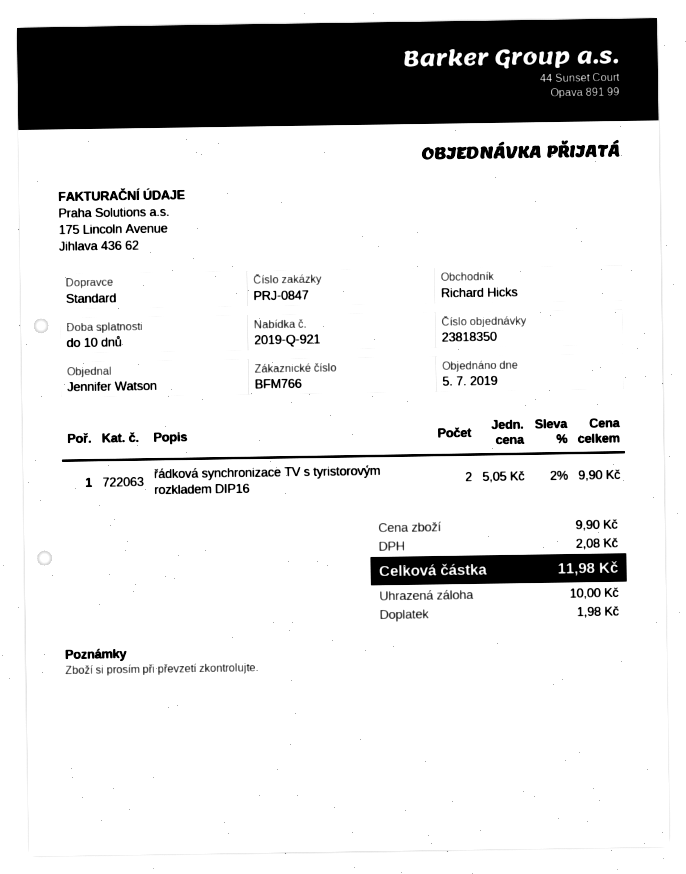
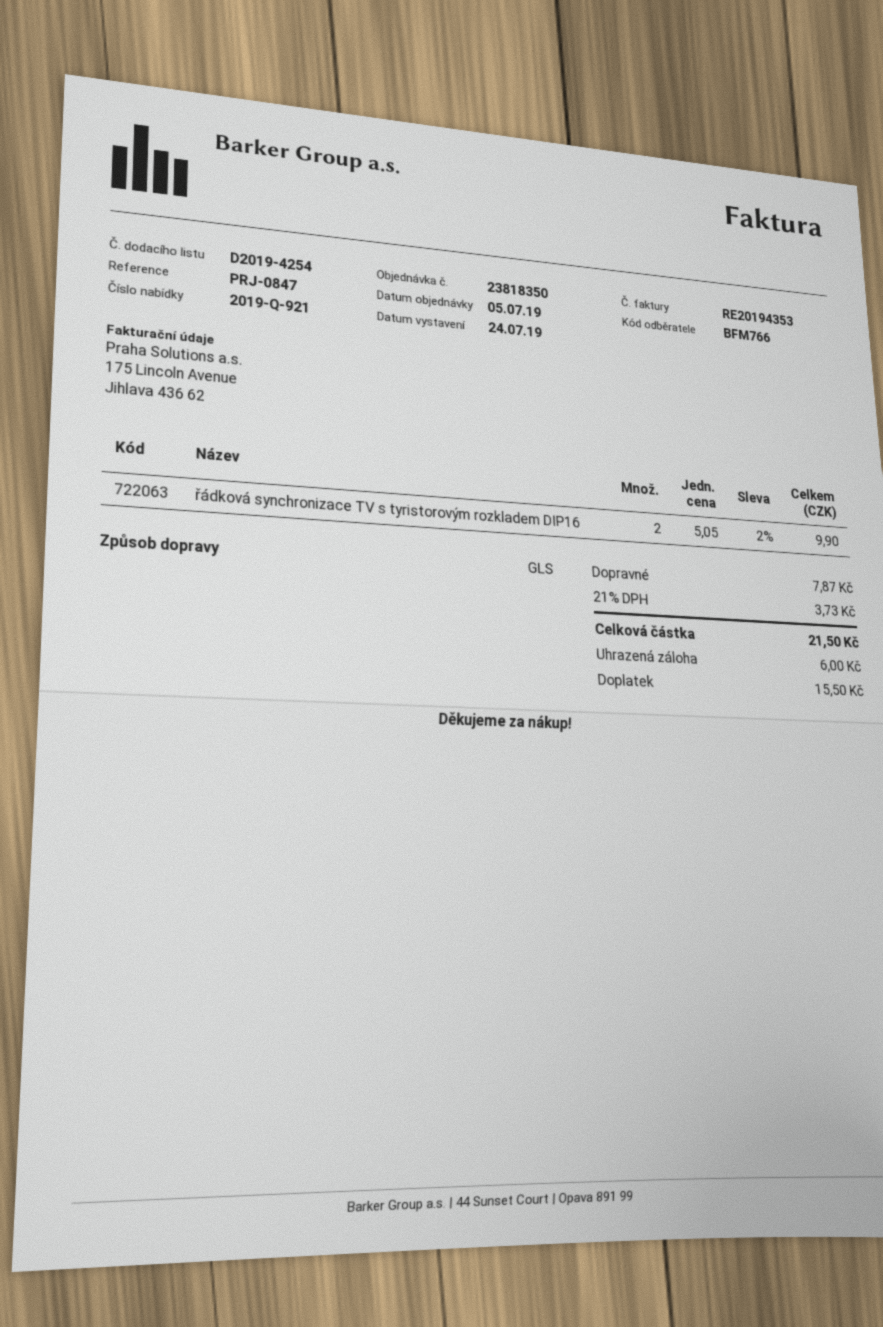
shipping method: standard -> GLS
shipping: none -> 7.87
tax: 2.08 -> 3.73
total: 11.98 -> 21.50
deposit: 10.00 -> 6.00
balance: 1.98 -> 15.50

